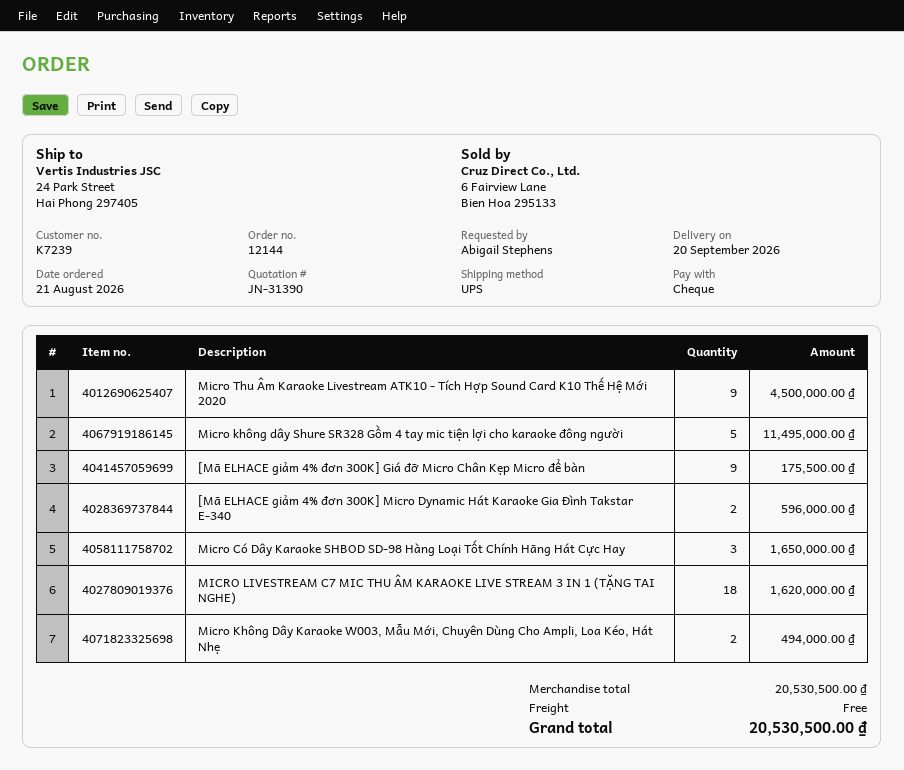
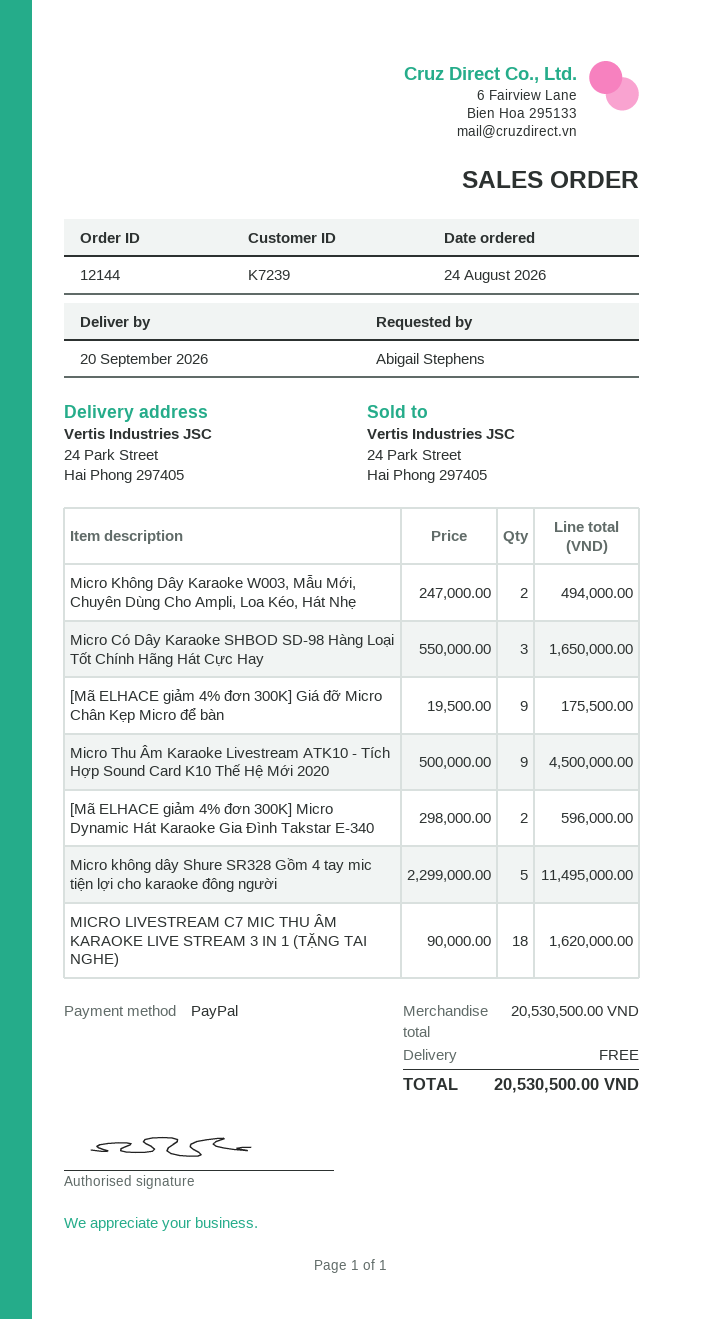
order date: 2026-08-21 -> 2026-08-24
payment method: cheque -> PayPal

